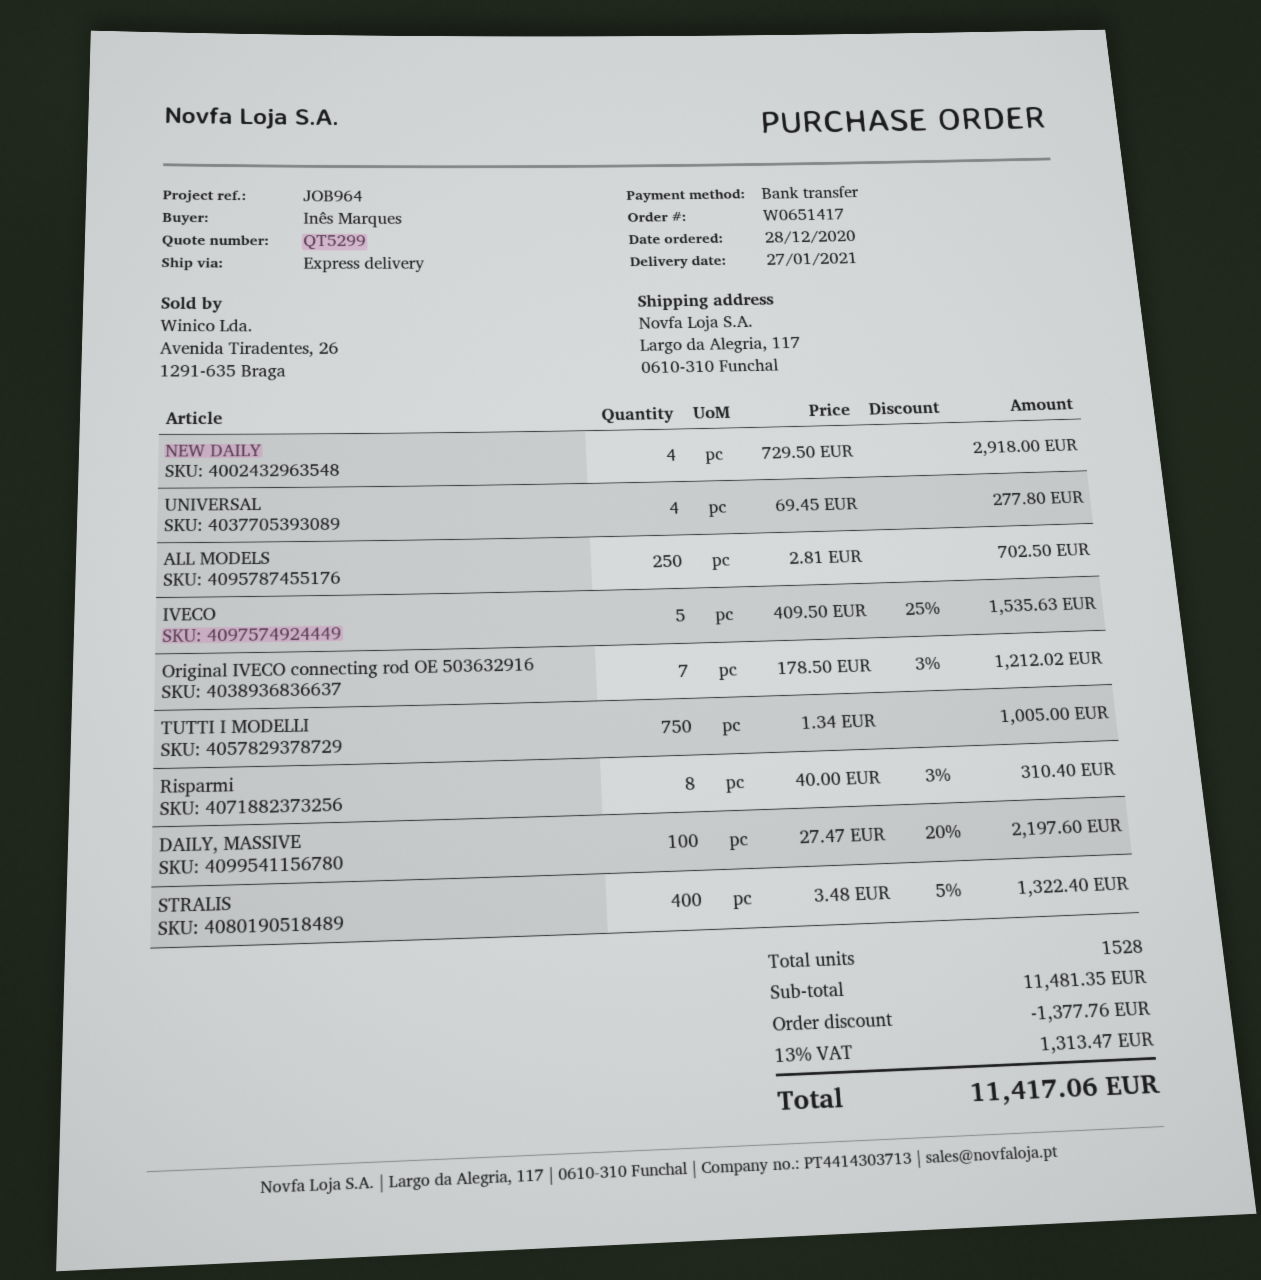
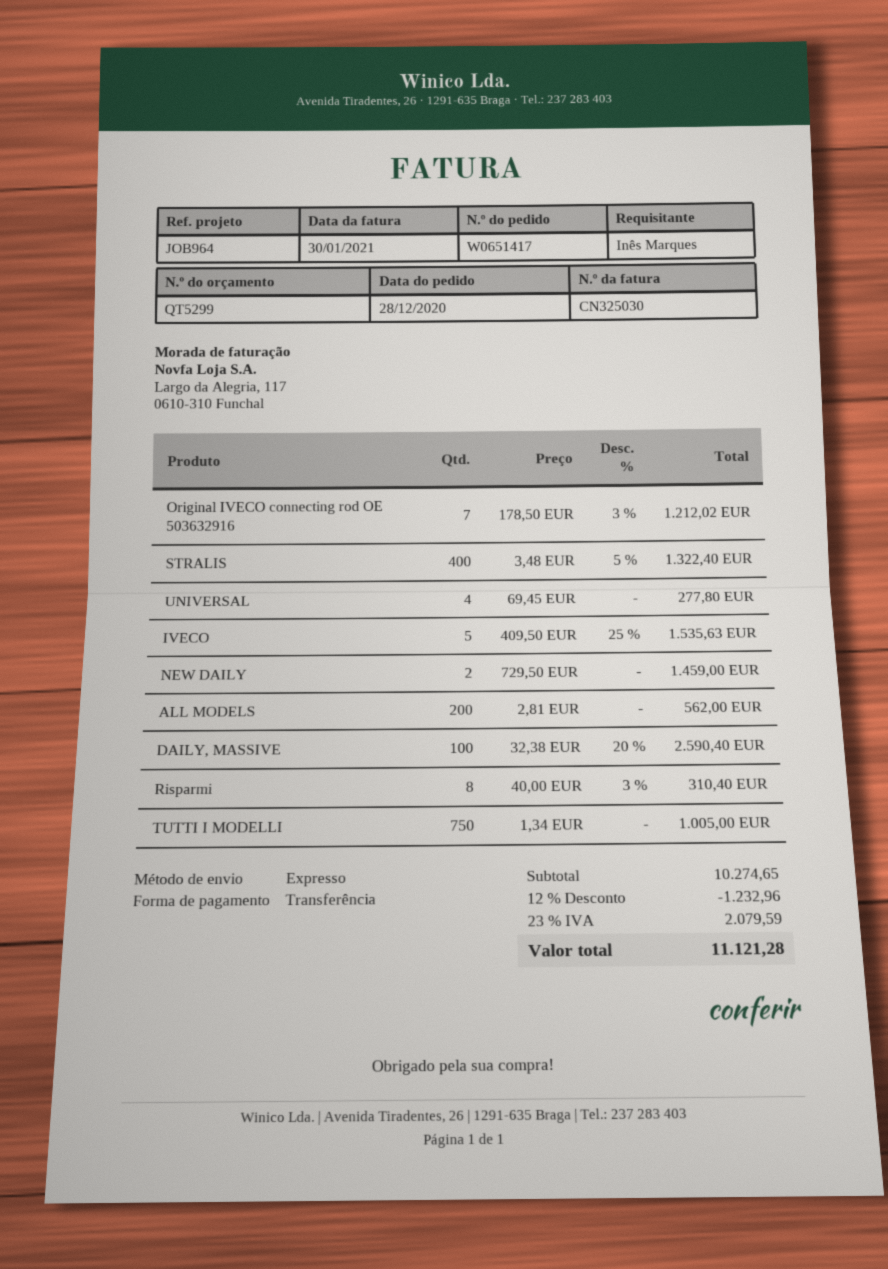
NEW DAILY: 4 x 729.50 = 2918.00 -> 2 x 729.50 = 1459.00
ALL MODELS: 250 x 2.81 = 702.50 -> 200 x 2.81 = 562.00
DAILY, MASSIVE: 100 x 27.47 - 20% = 2197.60 -> 100 x 32.38 - 20% = 2590.40
subtotal: 11481.35 -> 10274.65
discount: 1377.76 -> 1232.96
tax: 13% = 1313.47 -> 23% = 2079.59
total: 11417.06 -> 11121.28

